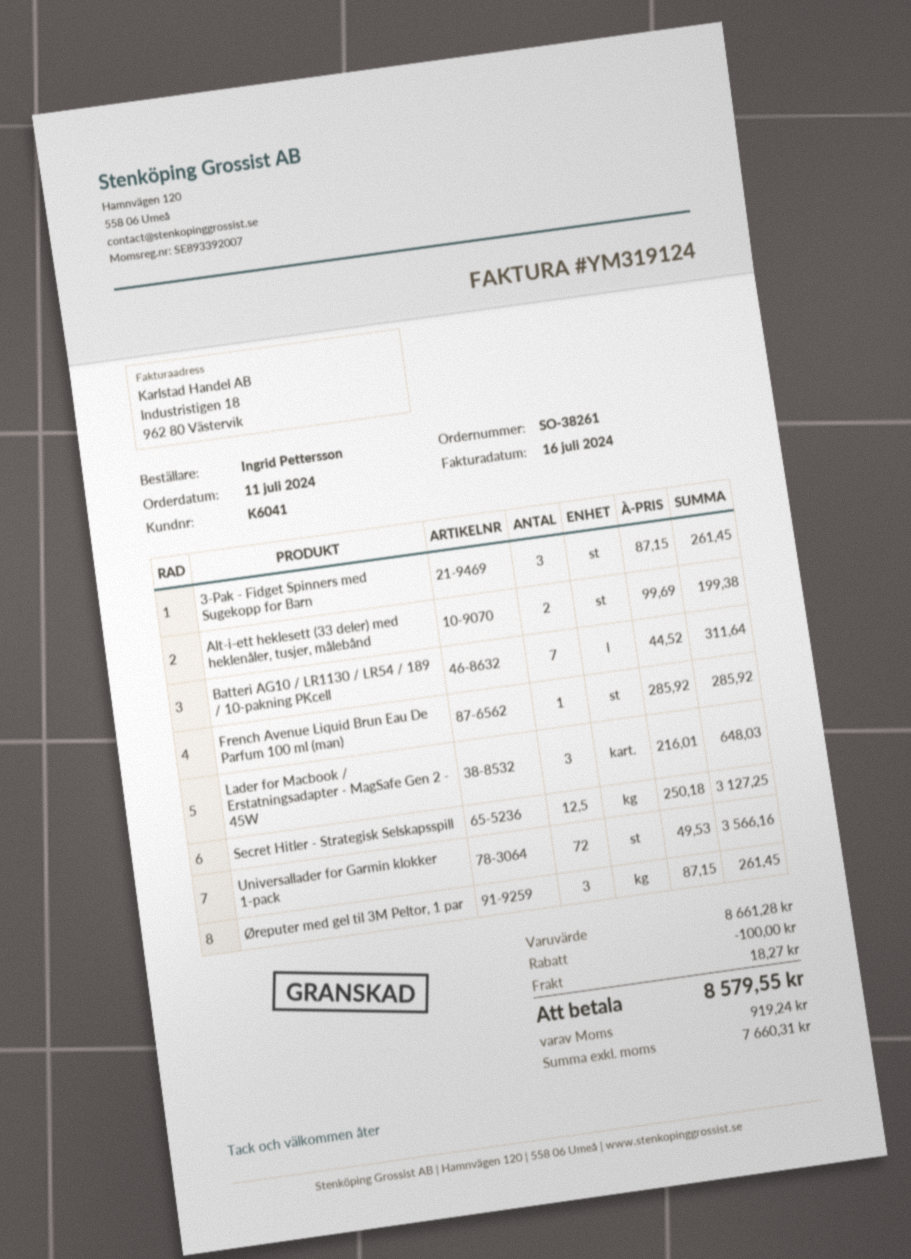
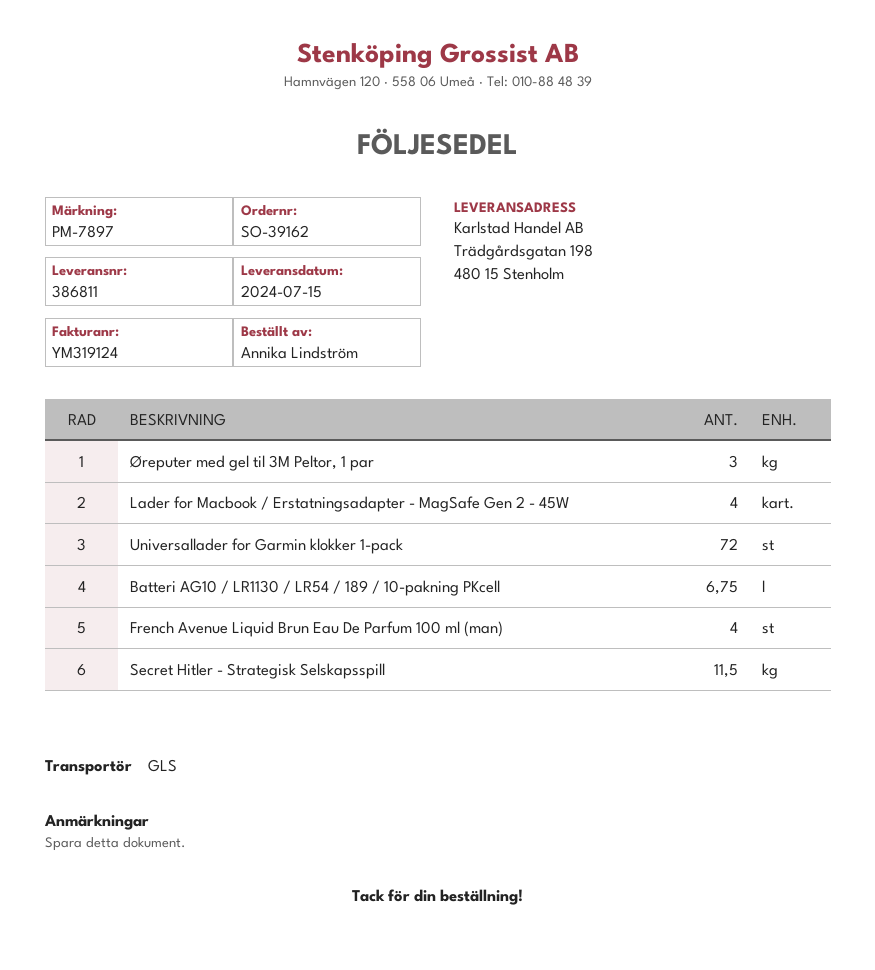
order number: SO-38261 -> SO-39162
ordered by: Ingrid Pettersson -> Annika Lindström
3-Pak - Fidget Spinners med Sugekopp for Barn: 3 -> none
Alt-i-ett heklesett (33 deler) med heklenåler, tusjer, målebånd: 2 -> none
Batteri AG10 / LR1130 / LR54 / 189 / 10-pakning PKcell: 7 -> 6.75
French Avenue Liquid Brun Eau De Parfum 100 ml (man): 1 -> 4
Lader for Macbook / Erstatningsadapter - MagSafe Gen 2 - 45W: 3 -> 4
Secret Hitler - Strategisk Selskapsspill: 12.5 -> 11.5

